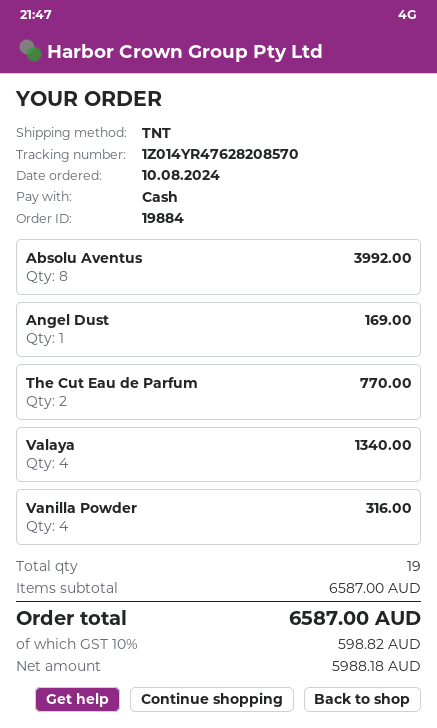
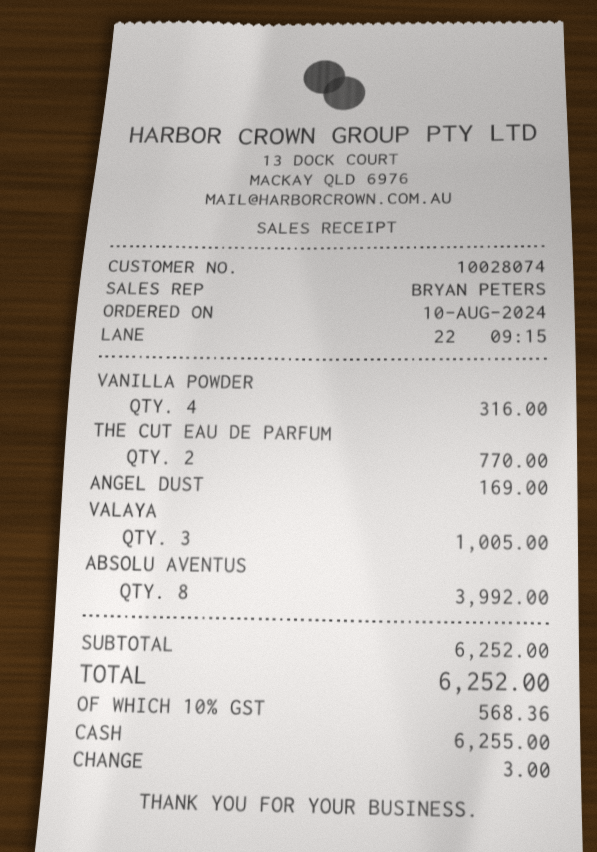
Valaya: 4 for 1340.00 -> 3 for 1005.00
subtotal: 6587.00 -> 6252.00
tax: 10% = 598.82 -> 10% = 568.36
total: 6587.00 -> 6252.00

